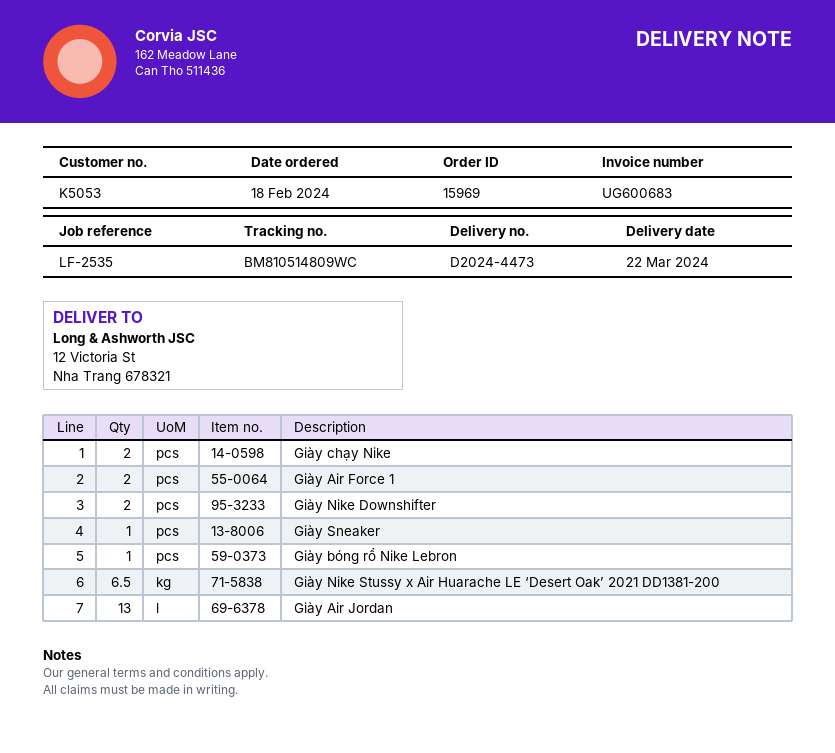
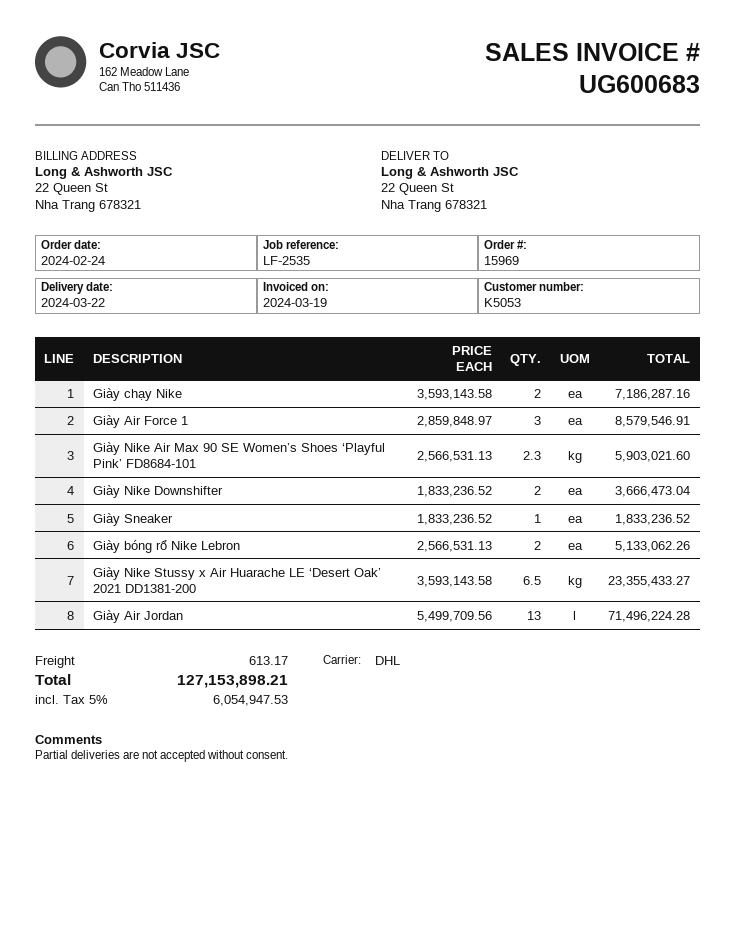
order date: 2024-02-18 -> 2024-02-24
ship to: 12 Victoria St, Nha Trang 678321 -> 22 Queen St, Nha Trang 678321
Giày Air Force 1: 2 -> 3
Giày bóng rổ Nike Lebron: 1 -> 2
Giày Nike Air Max 90 SE Women’s Shoes ‘Playful Pink’ FD8684-101: none -> 2.3

